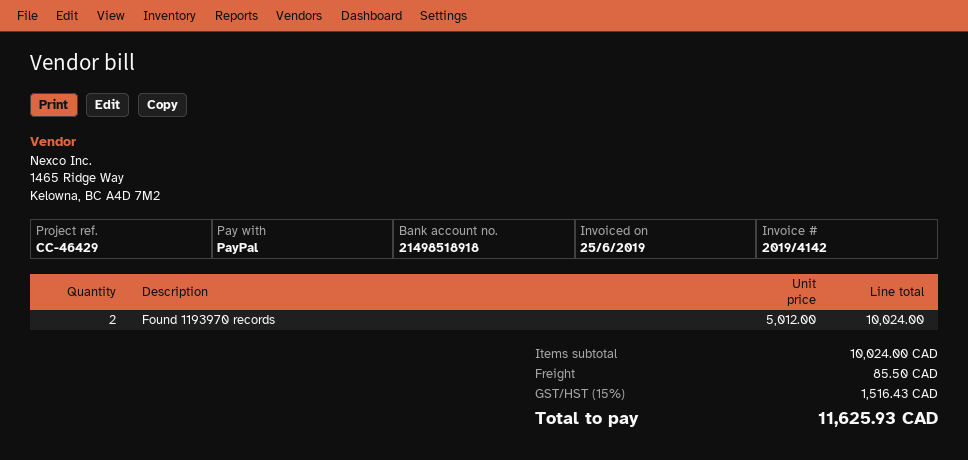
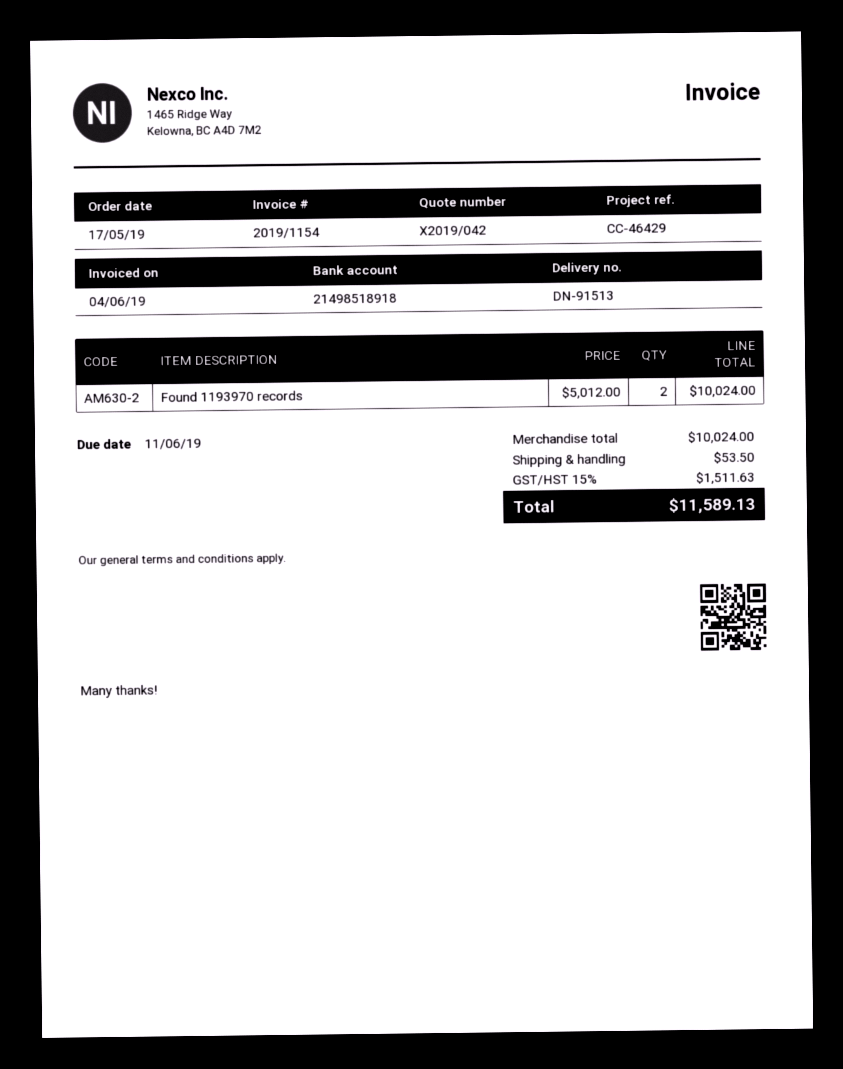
invoice number: 2019/4142 -> 2019/1154
invoice date: 2019-06-25 -> 2019-06-04
shipping: 85.50 -> 53.50
tax: 15% = 1516.43 -> 15% = 1511.63
total: 11625.93 -> 11589.13

